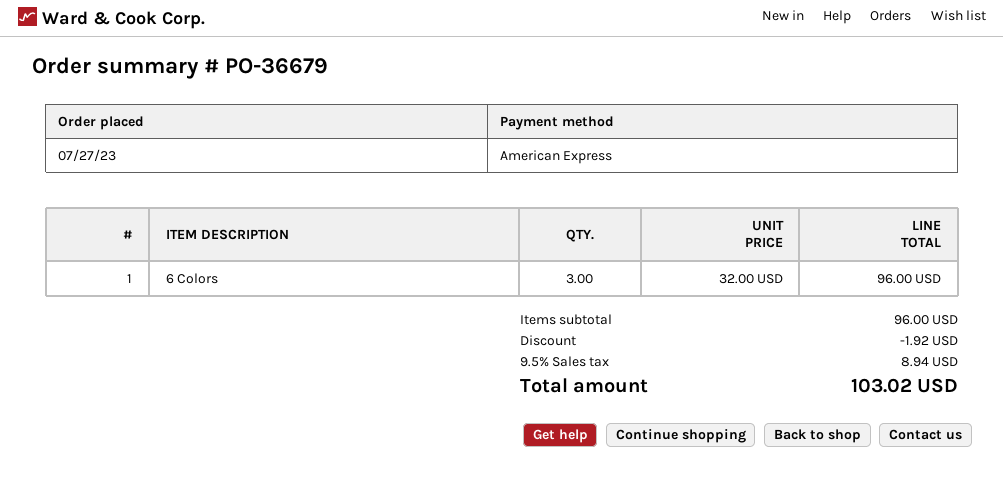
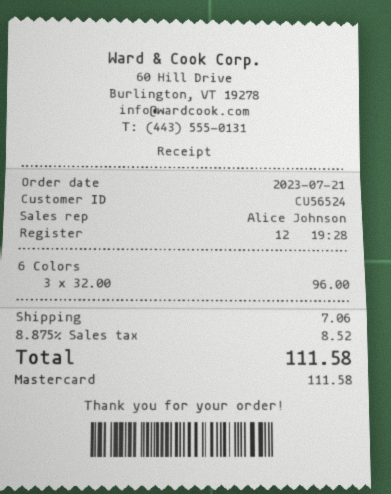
order date: 2023-07-27 -> 2023-07-21
payment method: American Express -> Mastercard
discount: 1.92 -> none
shipping: none -> 7.06
tax: 9.5% = 8.94 -> 8.875% = 8.52
total: 103.02 -> 111.58

